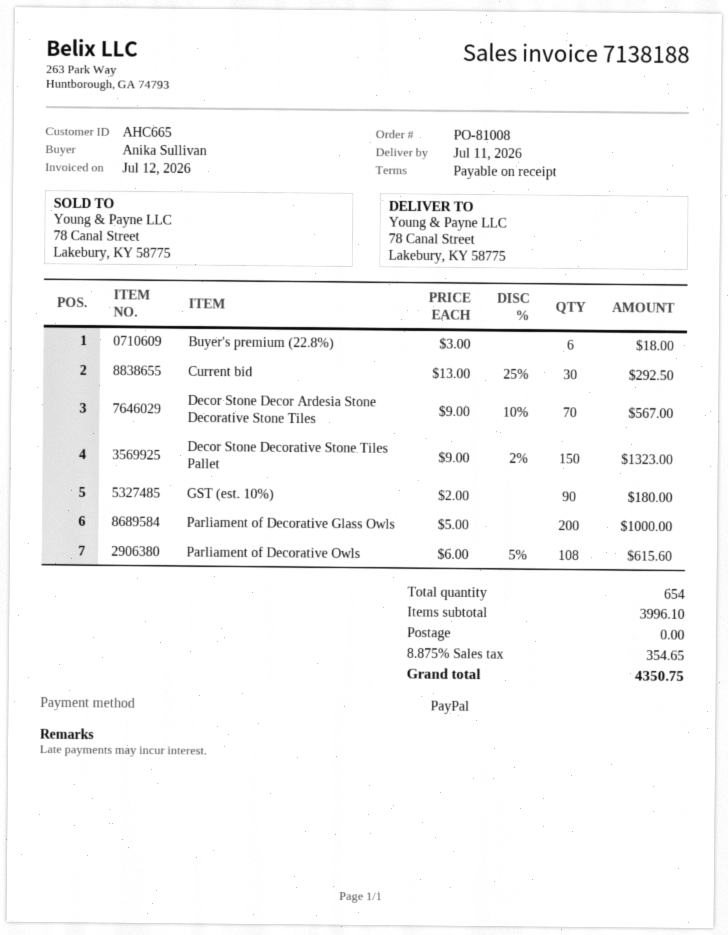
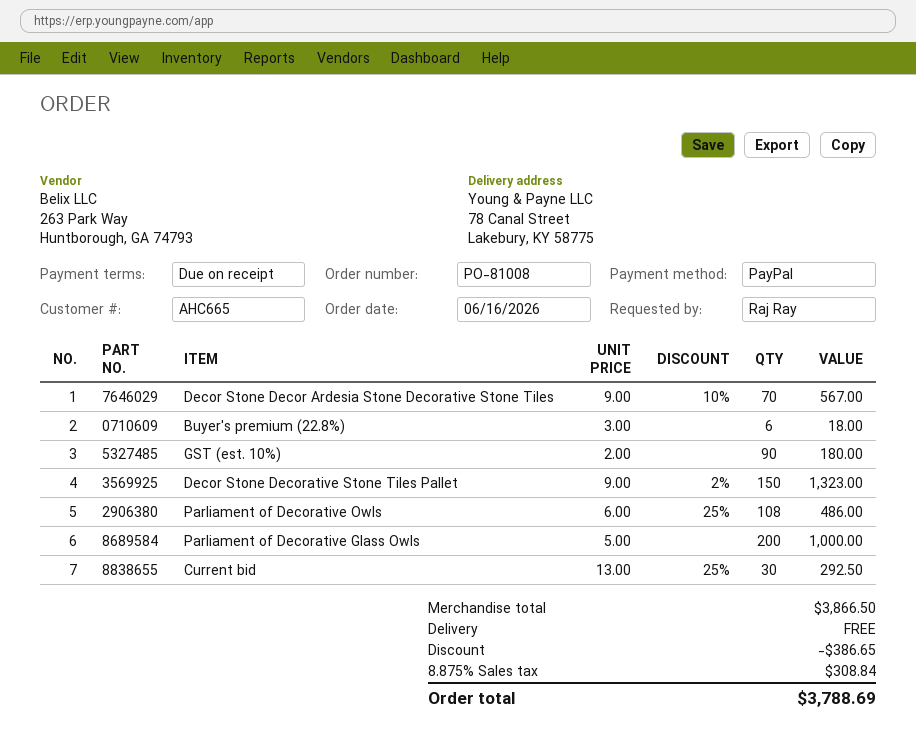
ordered by: Anika Sullivan -> Raj Ray
Parliament of Decorative Owls: 108 x 6.00 - 5% = 615.60 -> 108 x 6.00 - 25% = 486.00
subtotal: 3996.10 -> 3866.50
discount: none -> 386.65
tax: 8.875% = 354.65 -> 8.875% = 308.84
total: 4350.75 -> 3788.69

